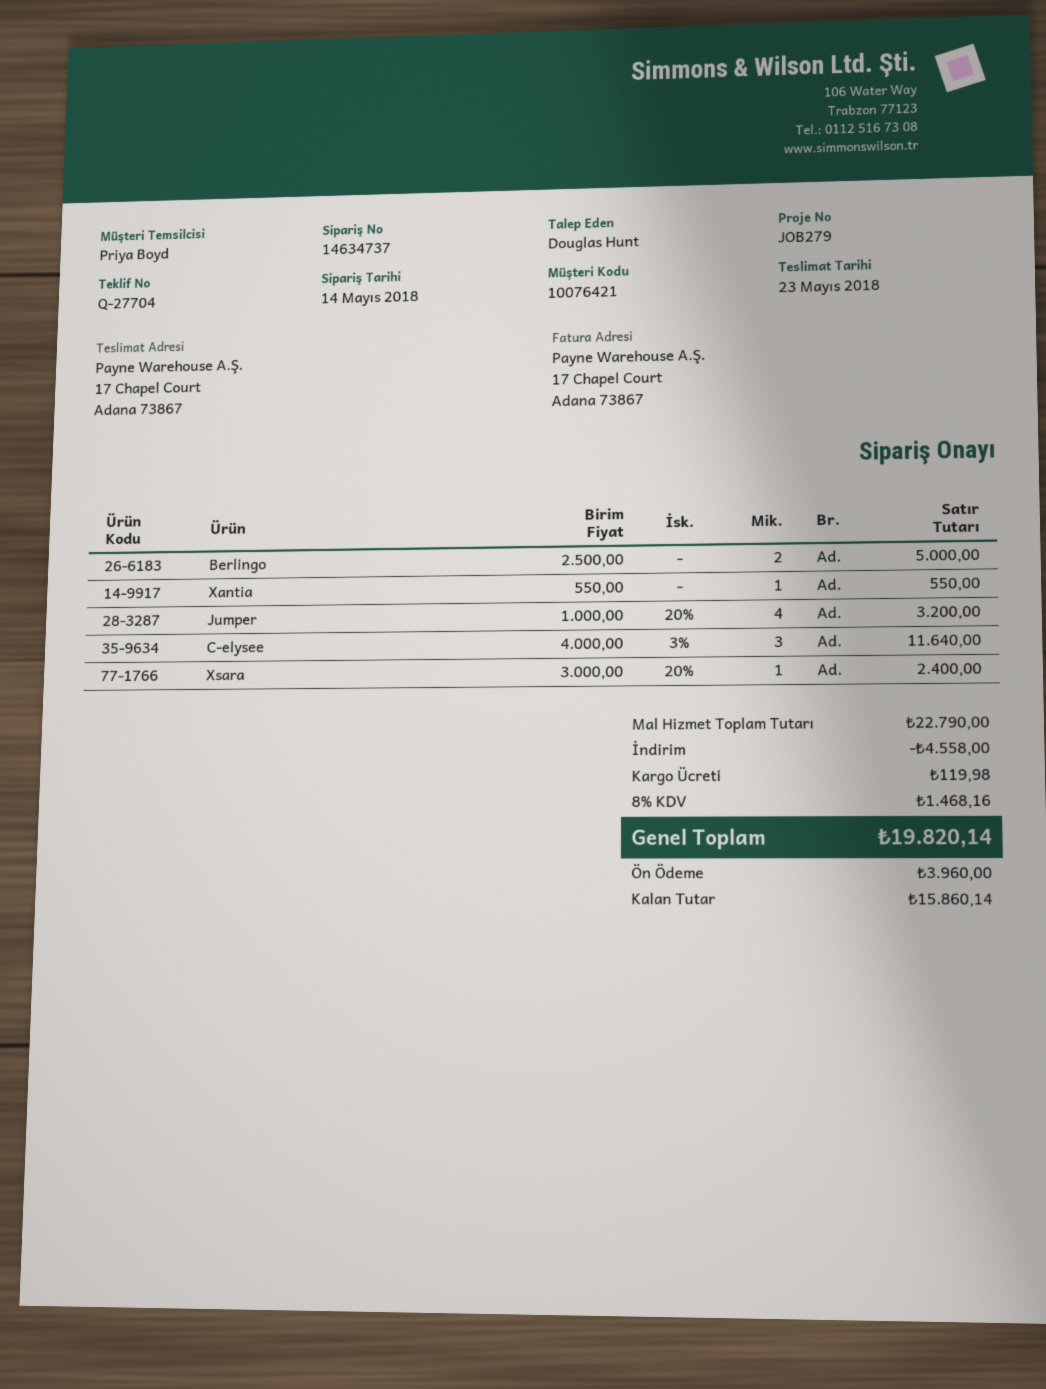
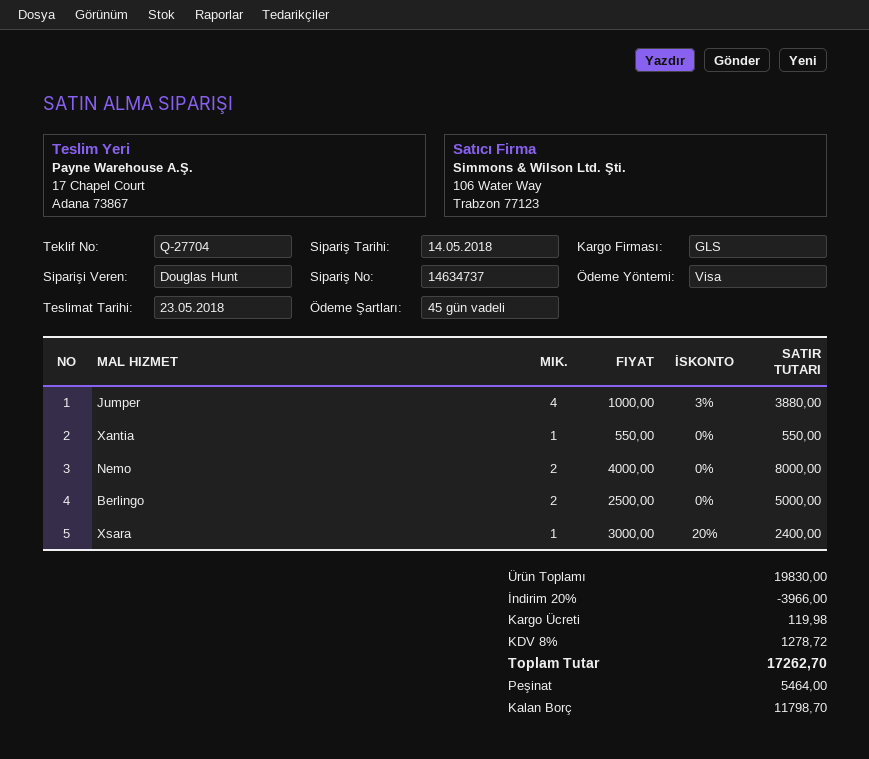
Jumper: 4 x 1000.00 - 20% = 3200.00 -> 4 x 1000.00 - 3% = 3880.00
C-elysee: 3 x 4000.00 - 3% = 11640.00 -> none
Nemo: none -> 2 x 4000.00 = 8000.00
subtotal: 22790.00 -> 19830.00
discount: 4558.00 -> 3966.00
tax: 8% = 1468.16 -> 8% = 1278.72
total: 19820.14 -> 17262.70
deposit: 3960.00 -> 5464.00
balance: 15860.14 -> 11798.70

